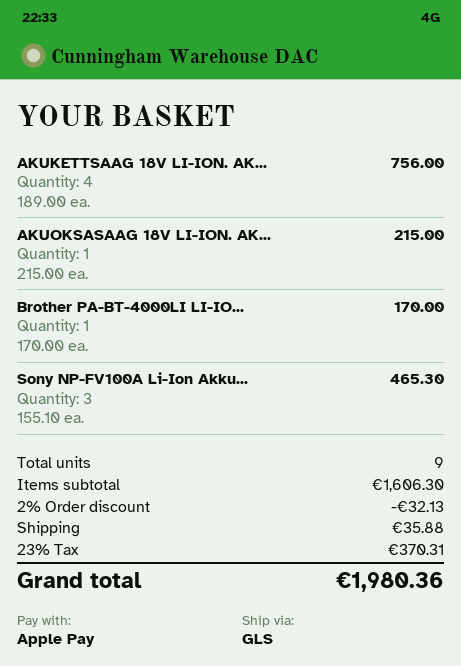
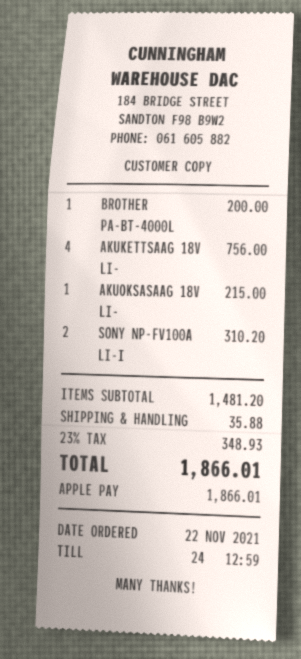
Brother PA-BT-4000LI LI-IO...: 1 for 170.00 -> 1 for 200.00
Sony NP-FV100A Li-Ion Akku...: 3 for 465.30 -> 2 for 310.20
subtotal: 1606.30 -> 1481.20
discount: 2% = 32.13 -> none
tax: 23% = 370.31 -> 23% = 348.93
total: 1980.36 -> 1866.01

